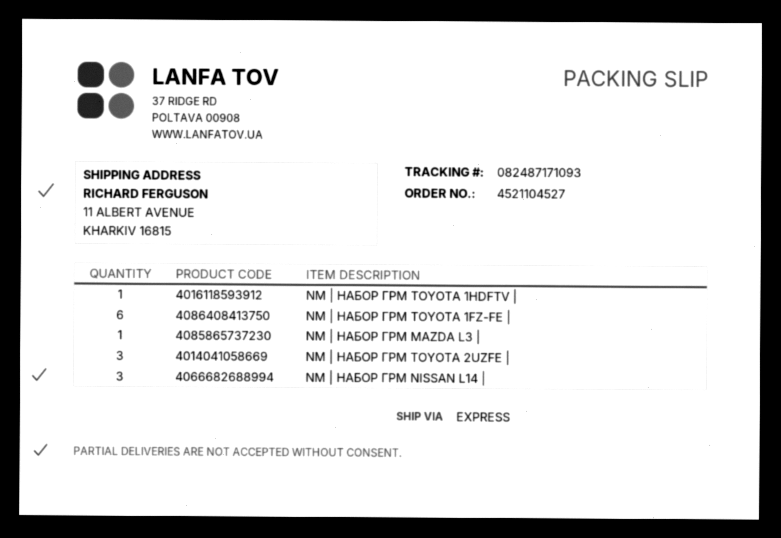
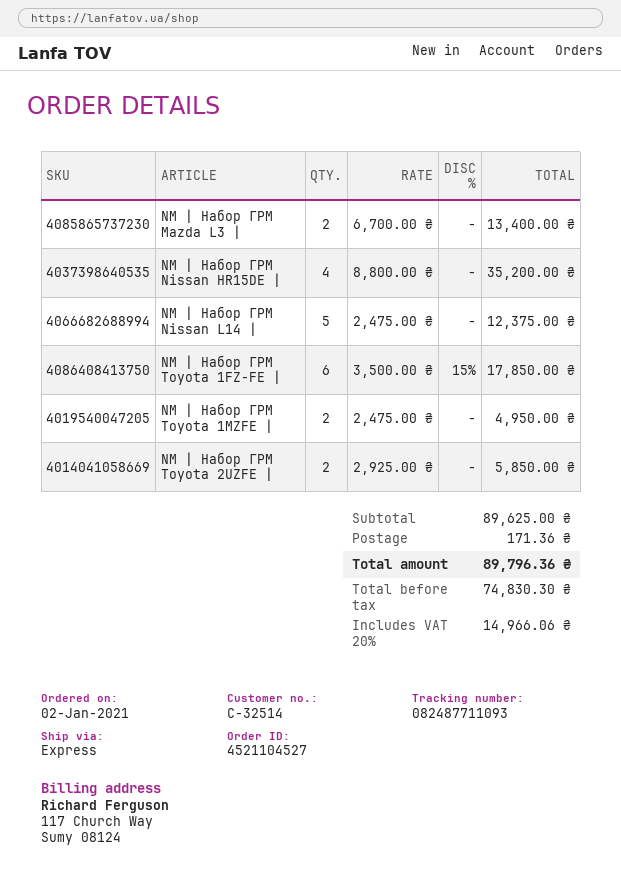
tracking number: 082487171093 -> 082487711093
NM | НАБОР ГРМ TOYOTA 1HDFTV |: 1 -> none
NM | НАБОР ГРМ MAZDA L3 |: 1 -> 2
NM | НАБОР ГРМ TOYOTA 2UZFE |: 3 -> 2
NM | НАБОР ГРМ NISSAN L14 |: 3 -> 5
NM | Набор ГРМ Nissan HR15DE |: none -> 4
NM | Набор ГРМ Toyota 1MZFE |: none -> 2

